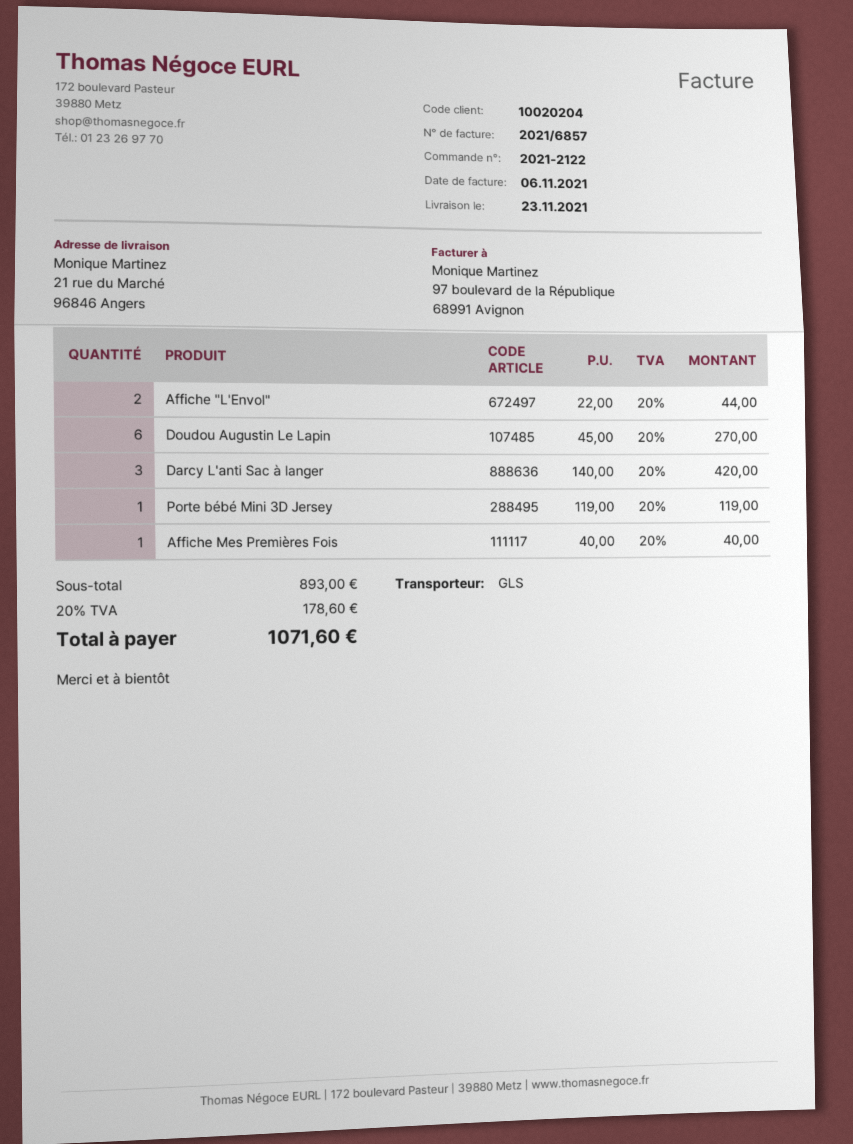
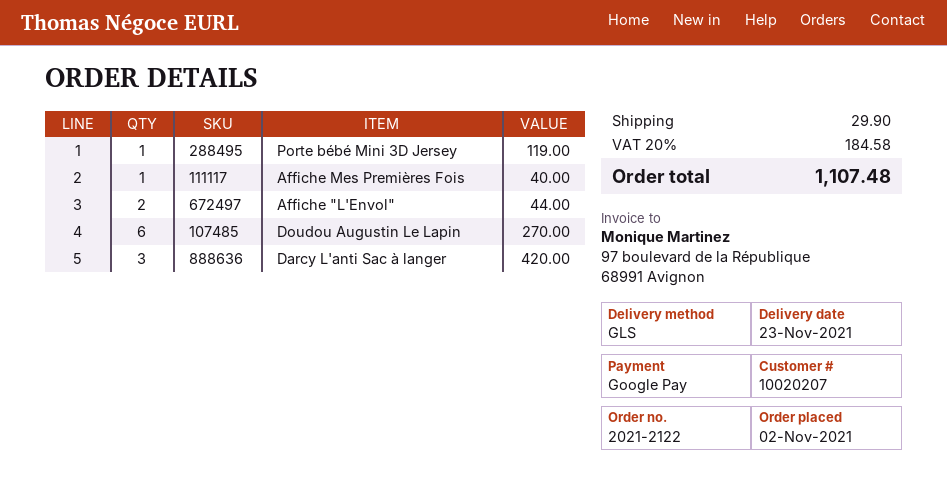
customer number: 10020204 -> 10020207
shipping: none -> 29.90
tax: 20% = 178.60 -> 20% = 184.58
total: 1071.60 -> 1107.48

